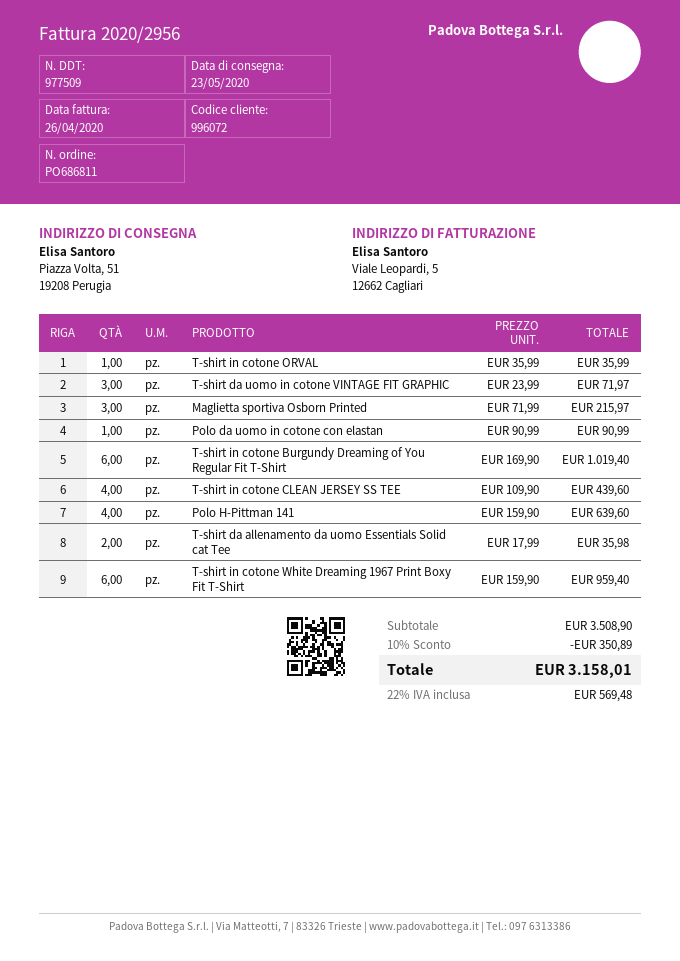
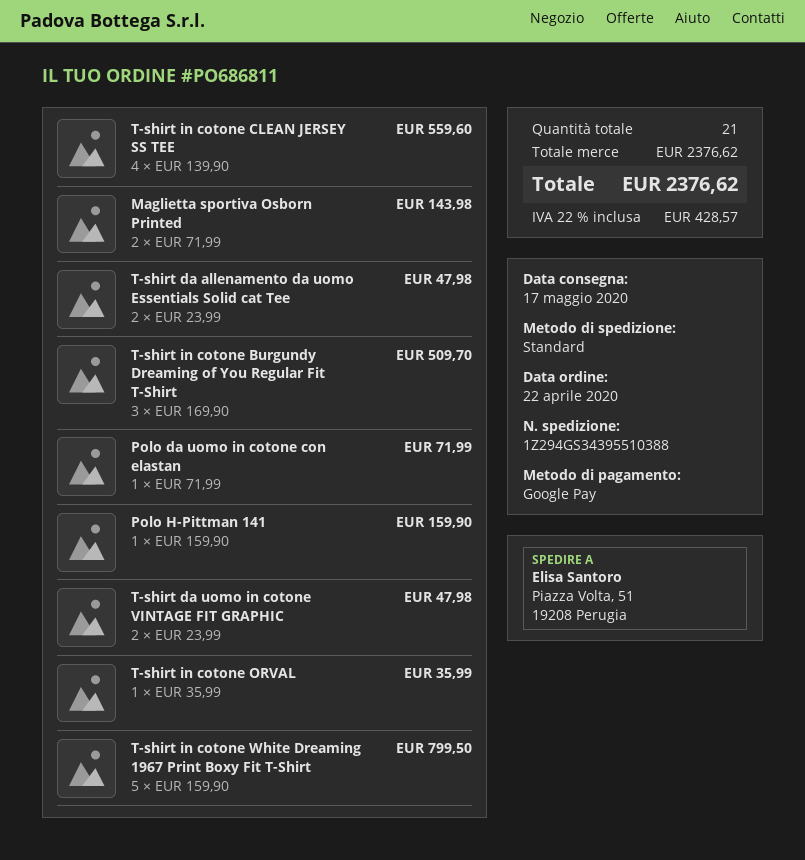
delivery date: 2020-05-23 -> 2020-05-17
T-shirt da uomo in cotone VINTAGE FIT GRAPHIC: 3 x 23.99 = 71.97 -> 2 x 23.99 = 47.98
Maglietta sportiva Osborn Printed: 3 x 71.99 = 215.97 -> 2 x 71.99 = 143.98
Polo da uomo in cotone con elastan: 1 x 90.99 = 90.99 -> 1 x 71.99 = 71.99
T-shirt in cotone Burgundy Dreaming of You Regular Fit T-Shirt: 6 x 169.90 = 1019.40 -> 3 x 169.90 = 509.70
T-shirt in cotone CLEAN JERSEY SS TEE: 4 x 109.90 = 439.60 -> 4 x 139.90 = 559.60
Polo H-Pittman 141: 4 x 159.90 = 639.60 -> 1 x 159.90 = 159.90
T-shirt da allenamento da uomo Essentials Solid cat Tee: 2 x 17.99 = 35.98 -> 2 x 23.99 = 47.98
T-shirt in cotone White Dreaming 1967 Print Boxy Fit T-Shirt: 6 x 159.90 = 959.40 -> 5 x 159.90 = 799.50
subtotal: 3508.90 -> 2376.62
discount: 10% = 350.89 -> none
tax: 22% = 569.48 -> 22% = 428.57
total: 3158.01 -> 2376.62

